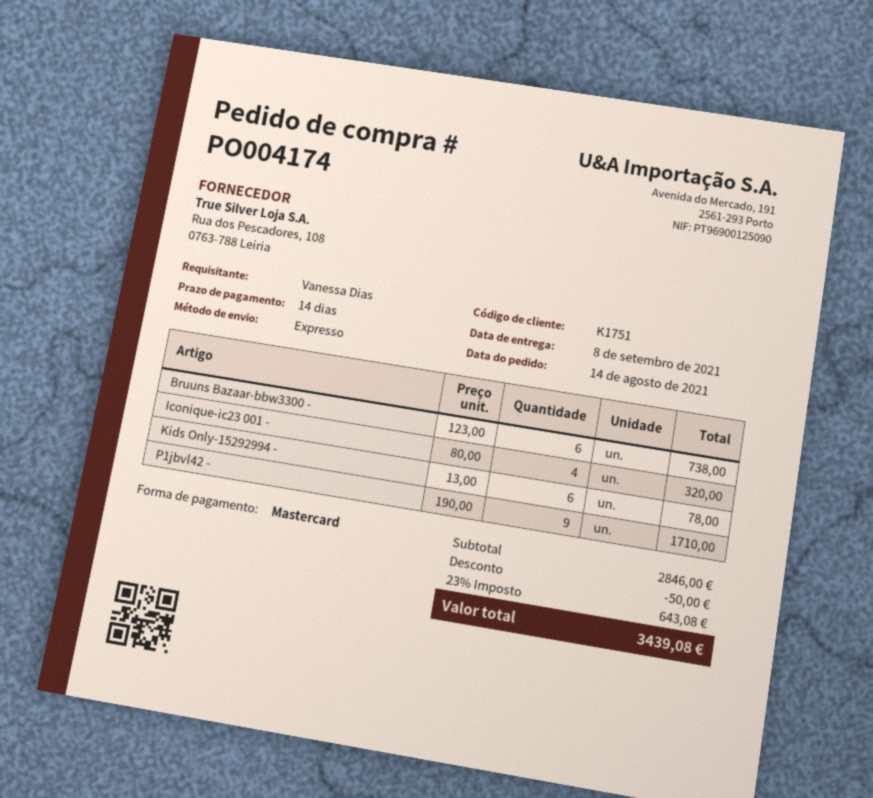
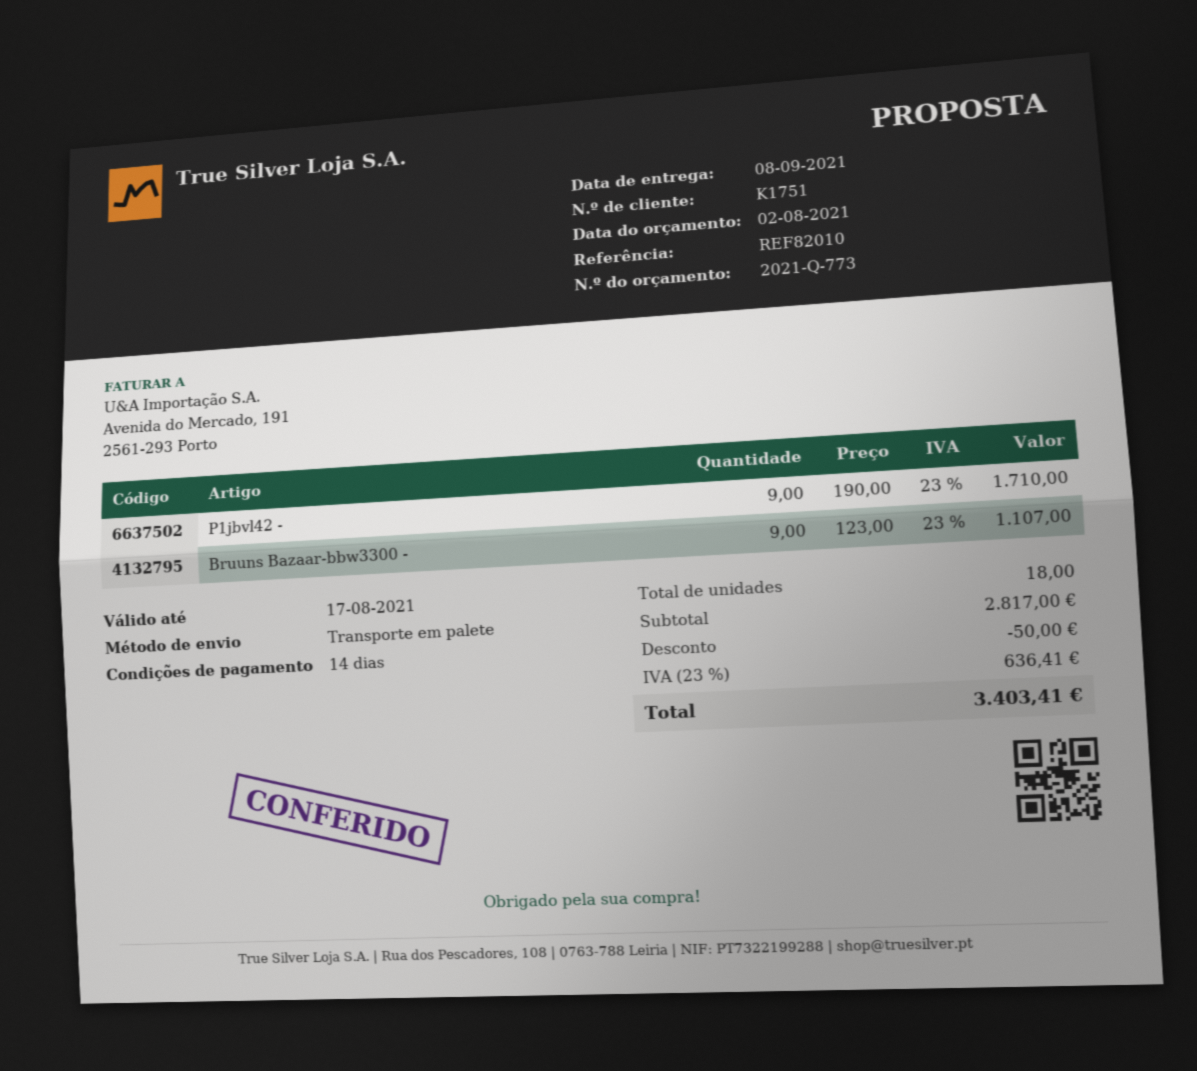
shipping method: express -> pallet freight
Bruuns Bazaar-bbw3300 -: 6 x 123.00 = 738.00 -> 9 x 123.00 = 1107.00
Iconique-ic23 001 -: 4 x 80.00 = 320.00 -> none
Kids Only-15292994 -: 6 x 13.00 = 78.00 -> none
subtotal: 2846.00 -> 2817.00
tax: 23% = 643.08 -> 23% = 636.41
total: 3439.08 -> 3403.41

